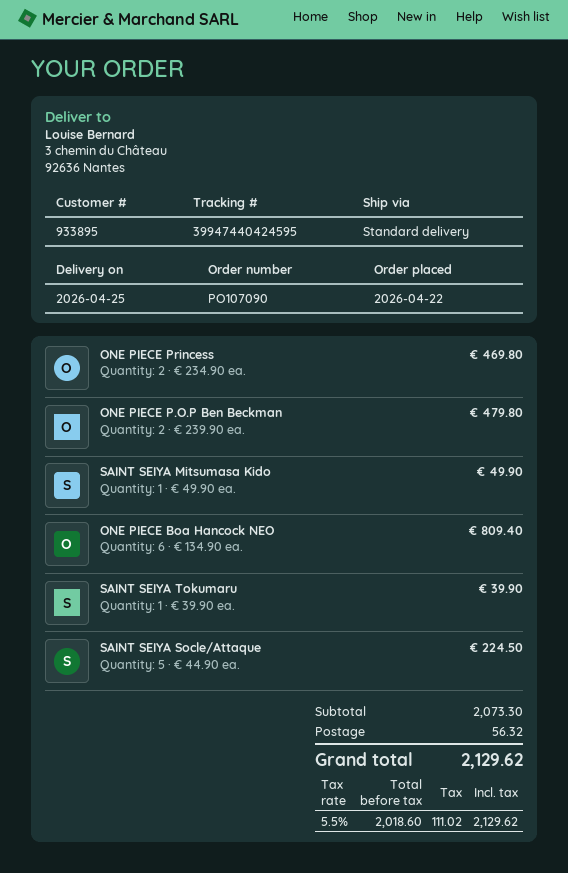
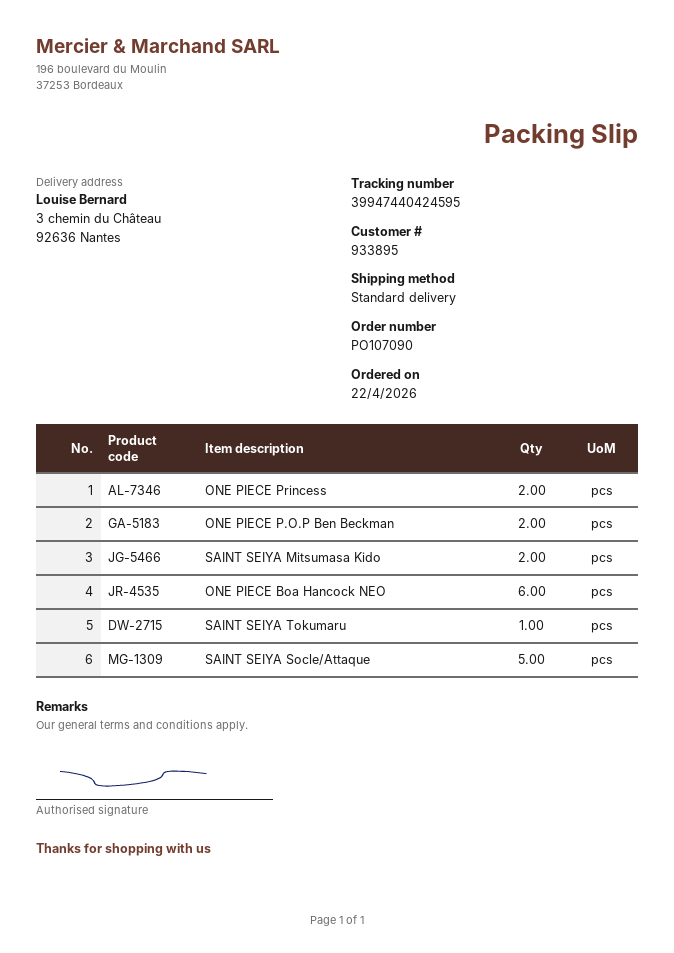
SAINT SEIYA Mitsumasa Kido: 1 -> 2

